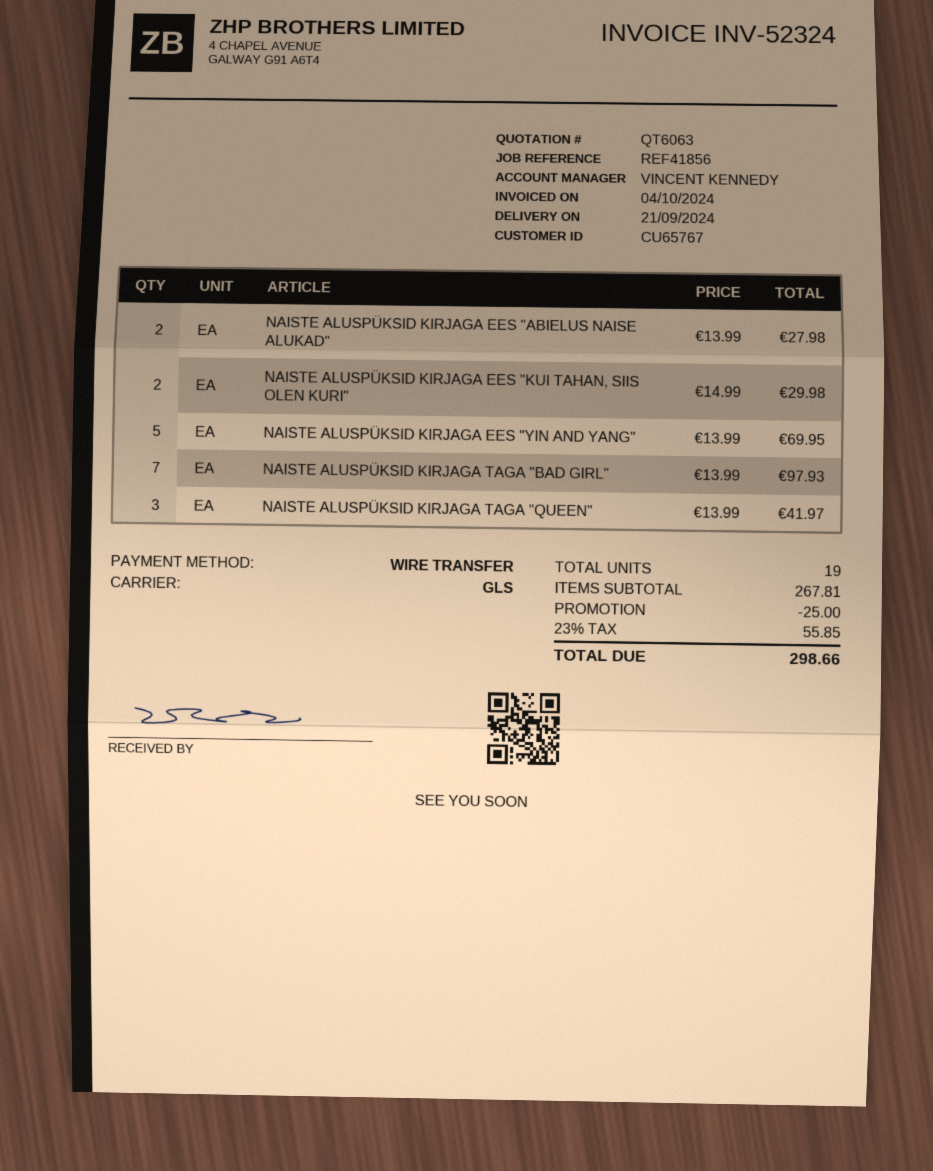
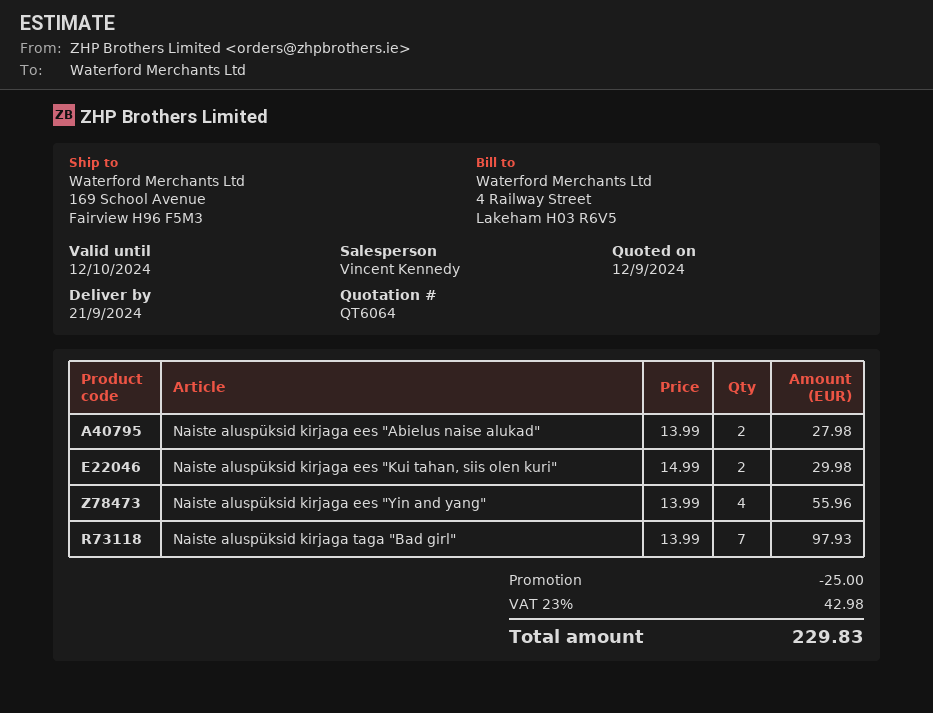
quote number: QT6063 -> QT6064
NAISTE ALUSPÜKSID KIRJAGA EES "YIN AND YANG": 5 x 13.99 = 69.95 -> 4 x 13.99 = 55.96
NAISTE ALUSPÜKSID KIRJAGA TAGA "QUEEN": 3 x 13.99 = 41.97 -> none
tax: 23% = 55.85 -> 23% = 42.98
total: 298.66 -> 229.83

